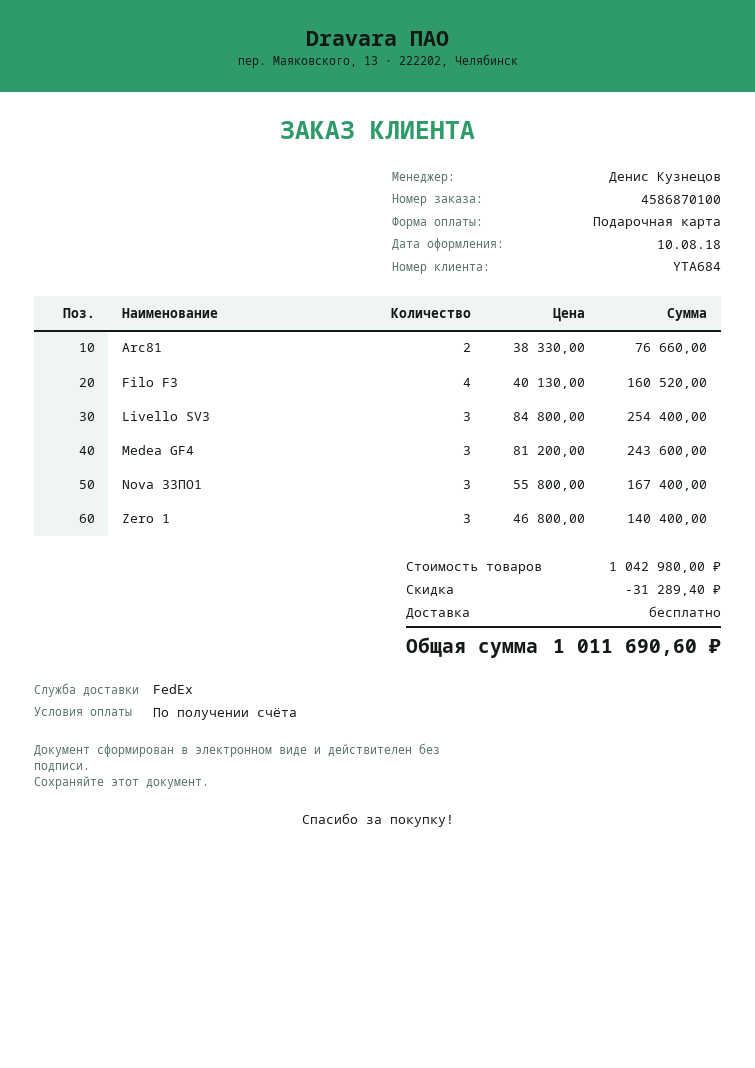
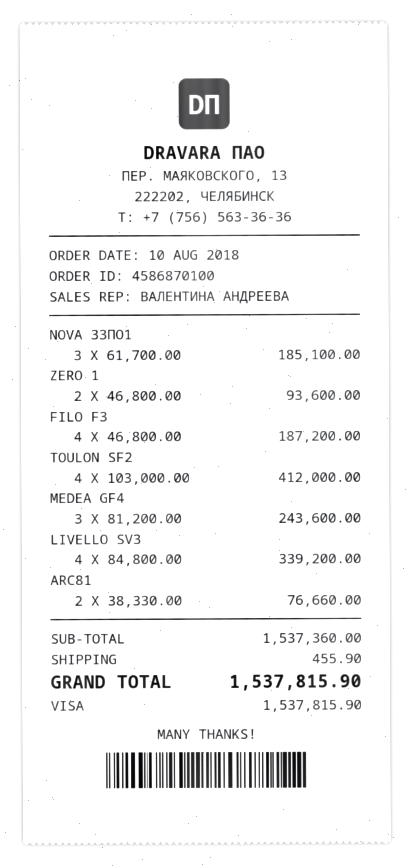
sales rep: Денис Кузнецов -> ВАЛЕНТИНА АНДРЕЕВА
payment method: gift card -> Visa
Filo F3: 4 x 40130.00 = 160520.00 -> 4 x 46800.00 = 187200.00
Livello SV3: 3 x 84800.00 = 254400.00 -> 4 x 84800.00 = 339200.00
Nova 33ПО1: 3 x 55800.00 = 167400.00 -> 3 x 61700.00 = 185100.00
Zero 1: 3 x 46800.00 = 140400.00 -> 2 x 46800.00 = 93600.00
TOULON SF2: none -> 4 x 103000.00 = 412000.00
subtotal: 1042980.00 -> 1537360.00
discount: 31289.40 -> none
shipping: 0.00 -> 455.90
total: 1011690.60 -> 1537815.90

